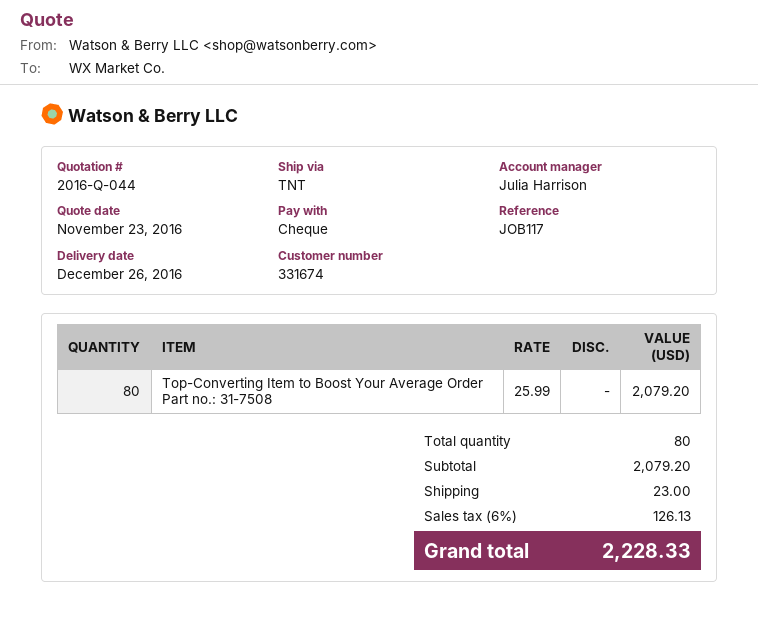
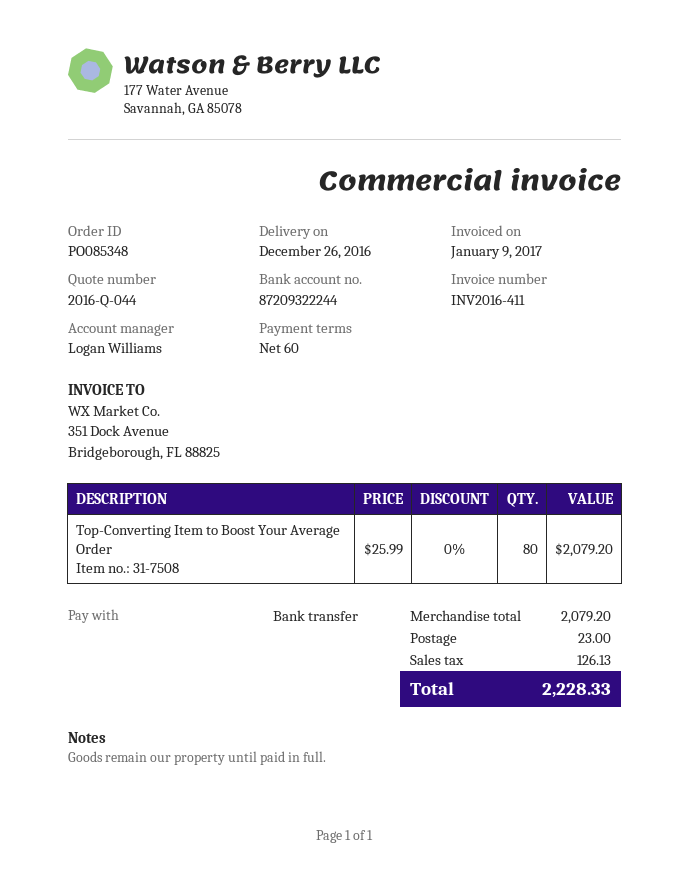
sales rep: Julia Harrison -> Logan Williams
payment method: cheque -> bank transfer

